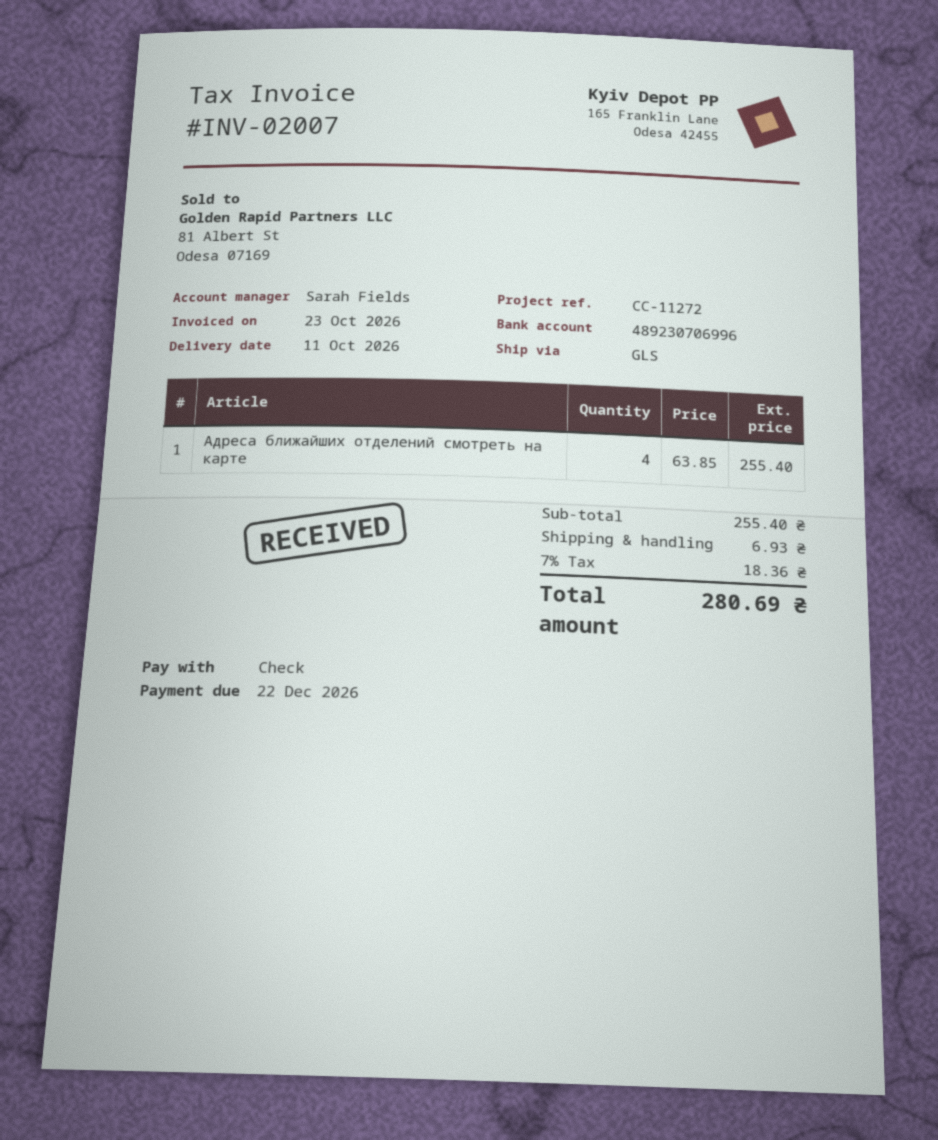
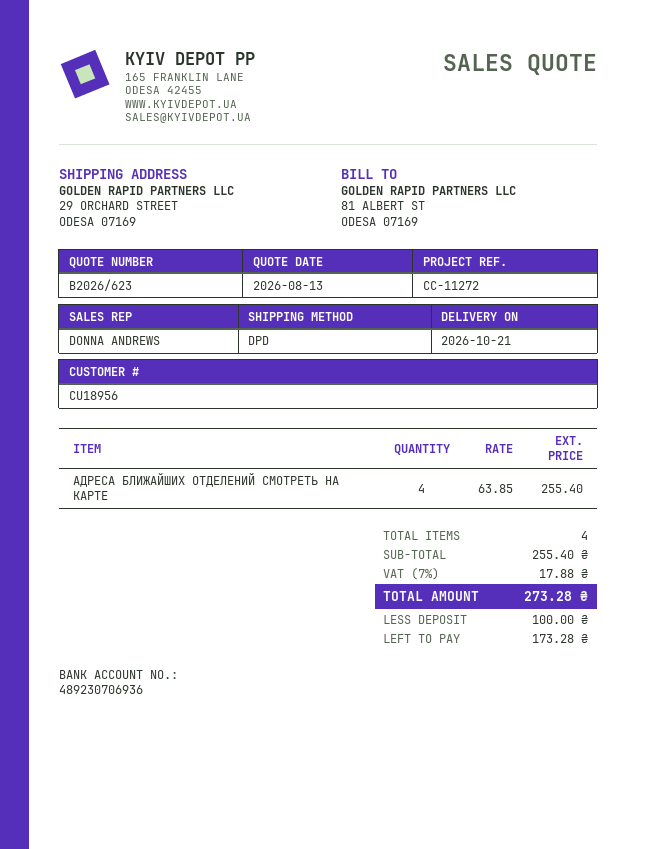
delivery date: 2026-10-11 -> 2026-10-21
sales rep: Sarah Fields -> DONNA ANDREWS
bank account: 489230706996 -> 489230706936
shipping method: GLS -> DPD
shipping: 6.93 -> none
tax: 7% = 18.36 -> 7% = 17.88
total: 280.69 -> 273.28

